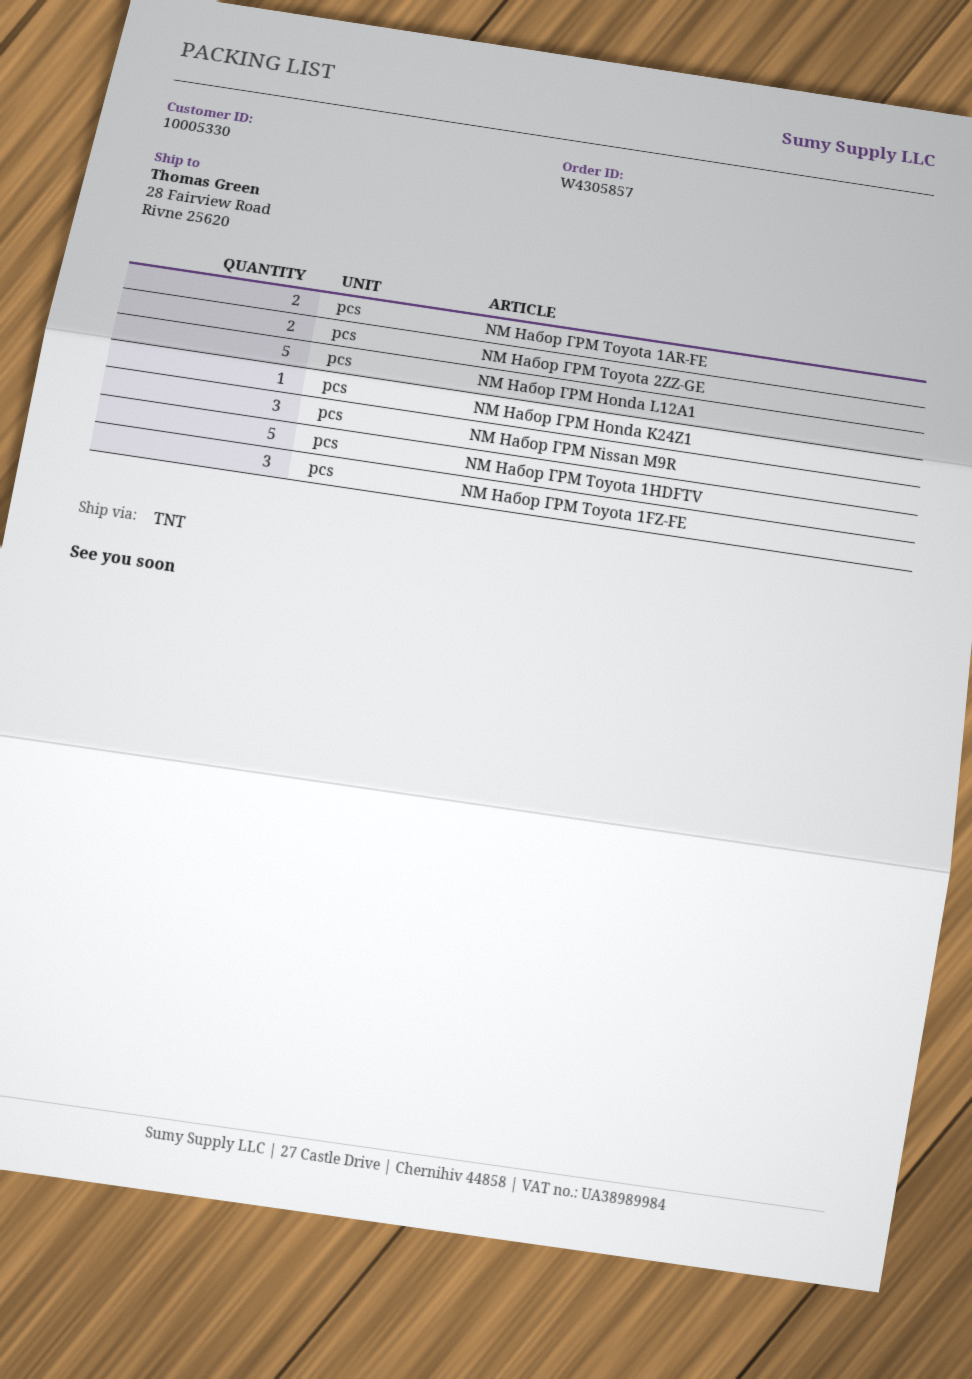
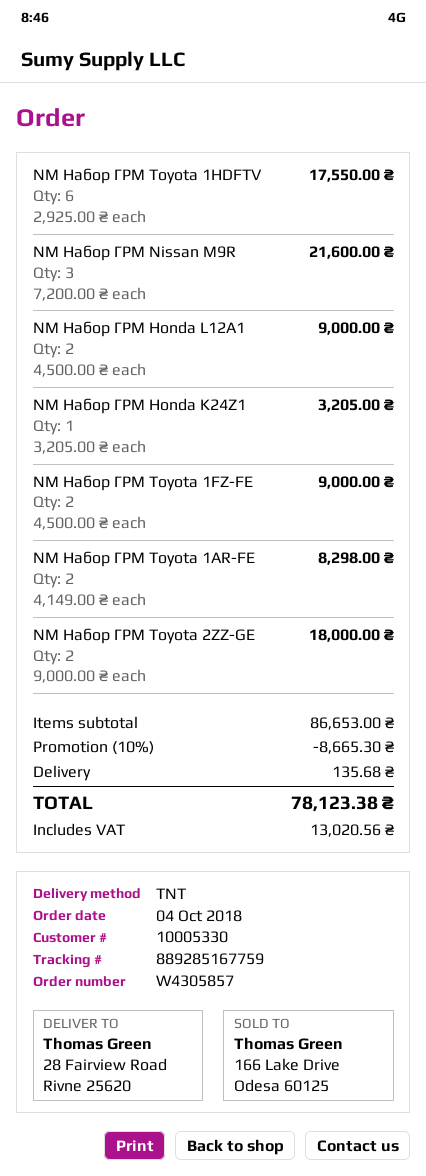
NM Набор ГРМ Honda L12A1: 5 -> 2
NM Набор ГРМ Toyota 1HDFTV: 5 -> 6
NM Набор ГРМ Toyota 1FZ-FE: 3 -> 2

